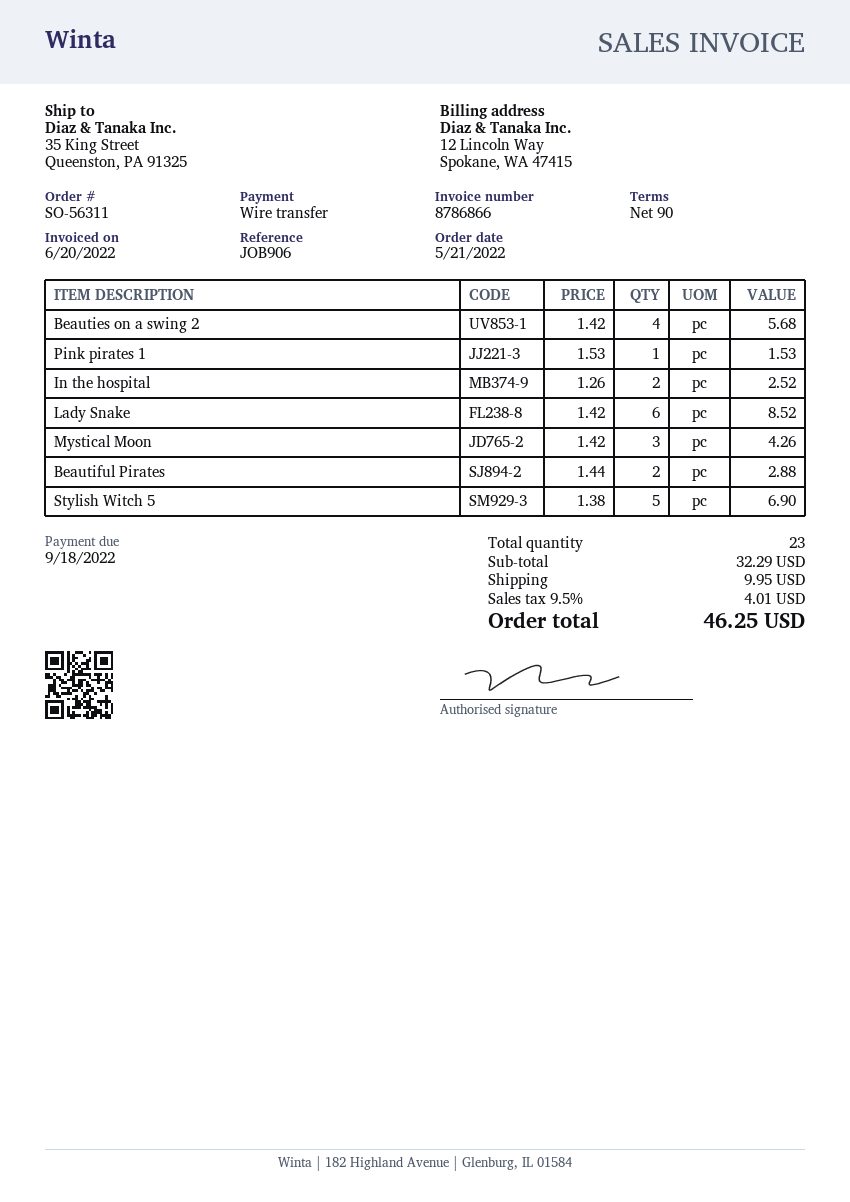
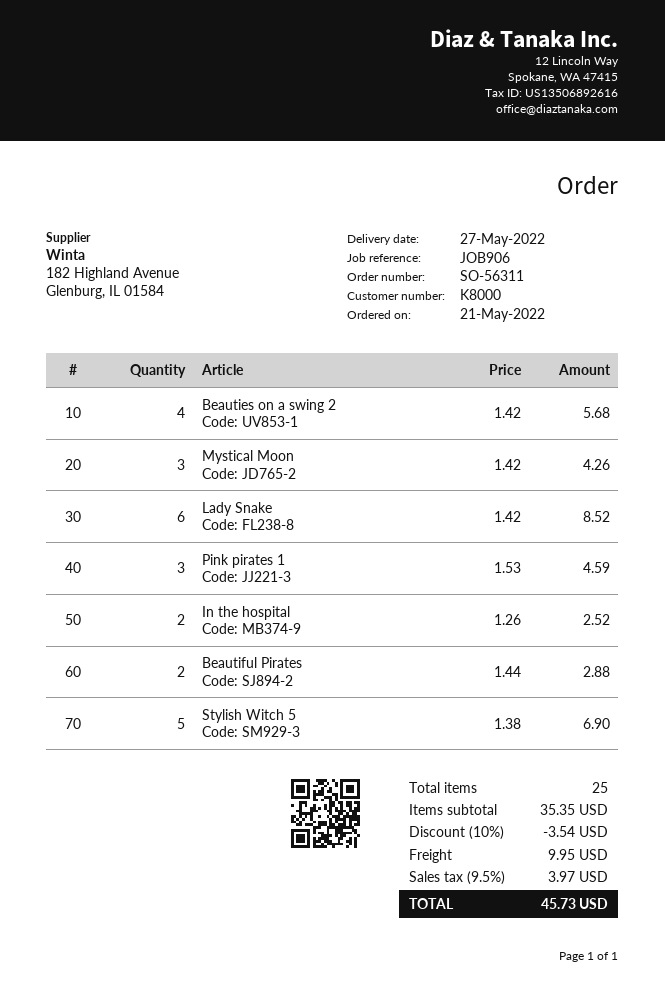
Pink pirates 1: 1 x 1.53 = 1.53 -> 3 x 1.53 = 4.59
total quantity: 23 -> 25
subtotal: 32.29 -> 35.35
discount: none -> 10% = 3.54
tax: 9.5% = 4.01 -> 9.5% = 3.97
total: 46.25 -> 45.73

